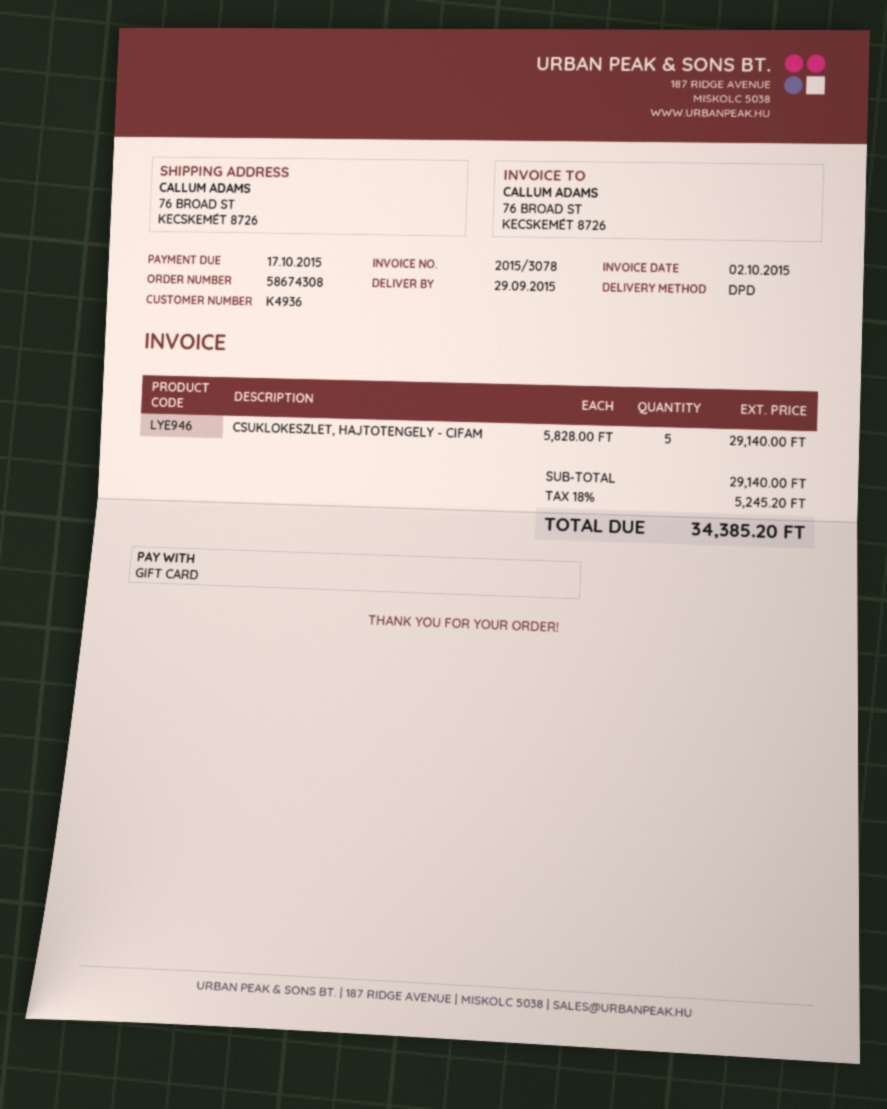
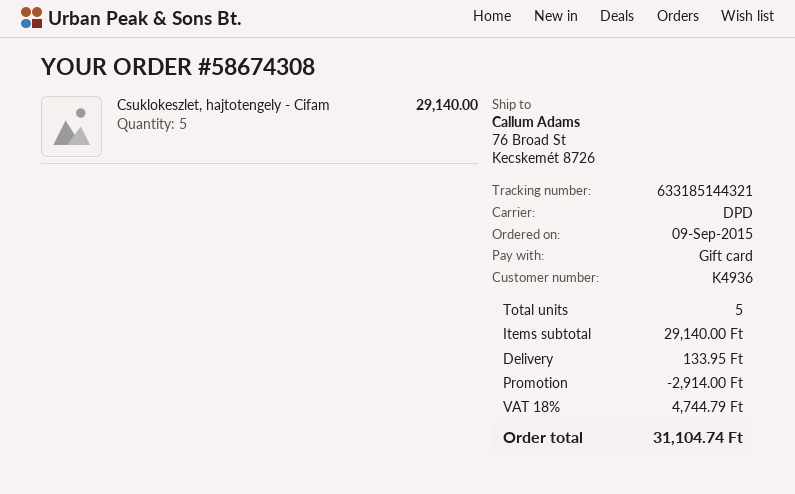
discount: none -> 2914.00
shipping: none -> 133.95
tax: 18% = 5245.20 -> 18% = 4744.79
total: 34385.20 -> 31104.74

